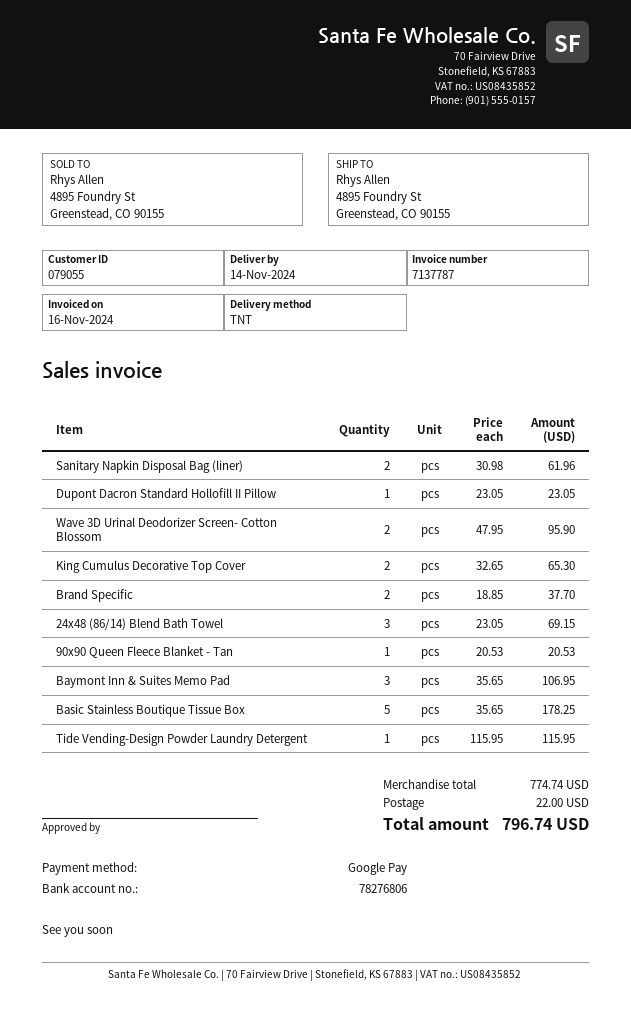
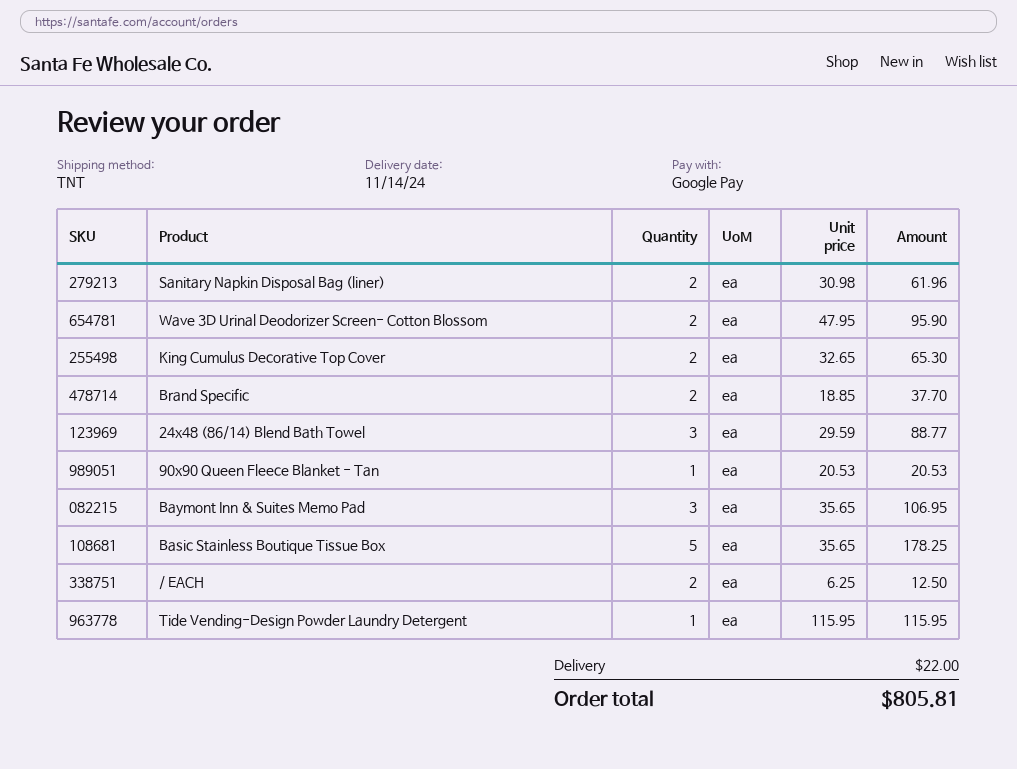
Dupont Dacron Standard Hollofill II Pillow: 1 x 23.05 = 23.05 -> none
24x48 (86/14) Blend Bath Towel: 3 x 23.05 = 69.15 -> 3 x 29.59 = 88.77
/ EACH: none -> 2 x 6.25 = 12.50
total: 796.74 -> 805.81

